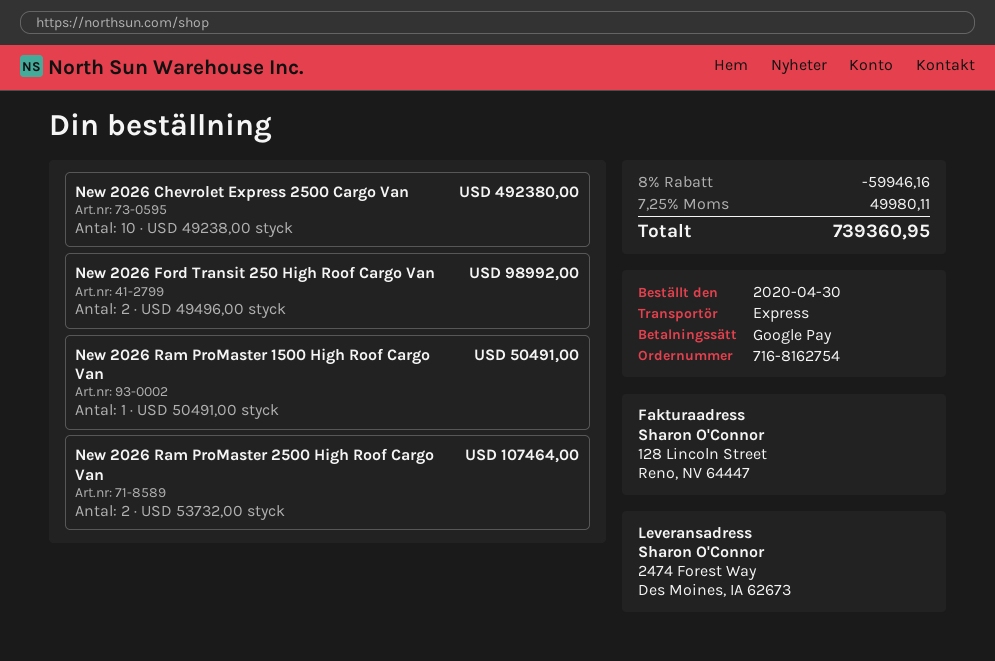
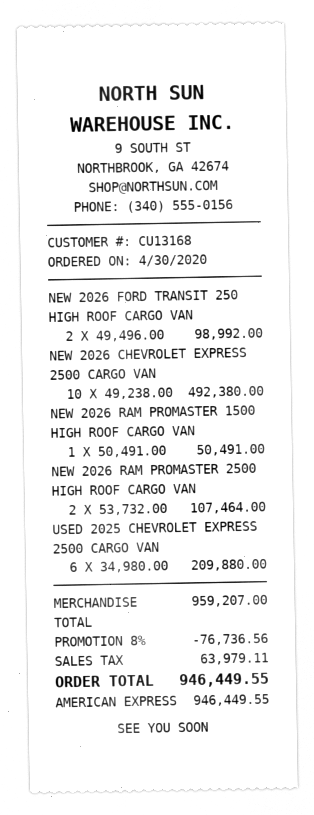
payment method: Google Pay -> American Express
USED 2025 CHEVROLET EXPRESS 2500 CARGO VAN: none -> 6 x 34980.00 = 209880.00
discount: 8% = 59946.16 -> 8% = 76736.56
tax: 49980.11 -> 63979.11
total: 739360.95 -> 946449.55

